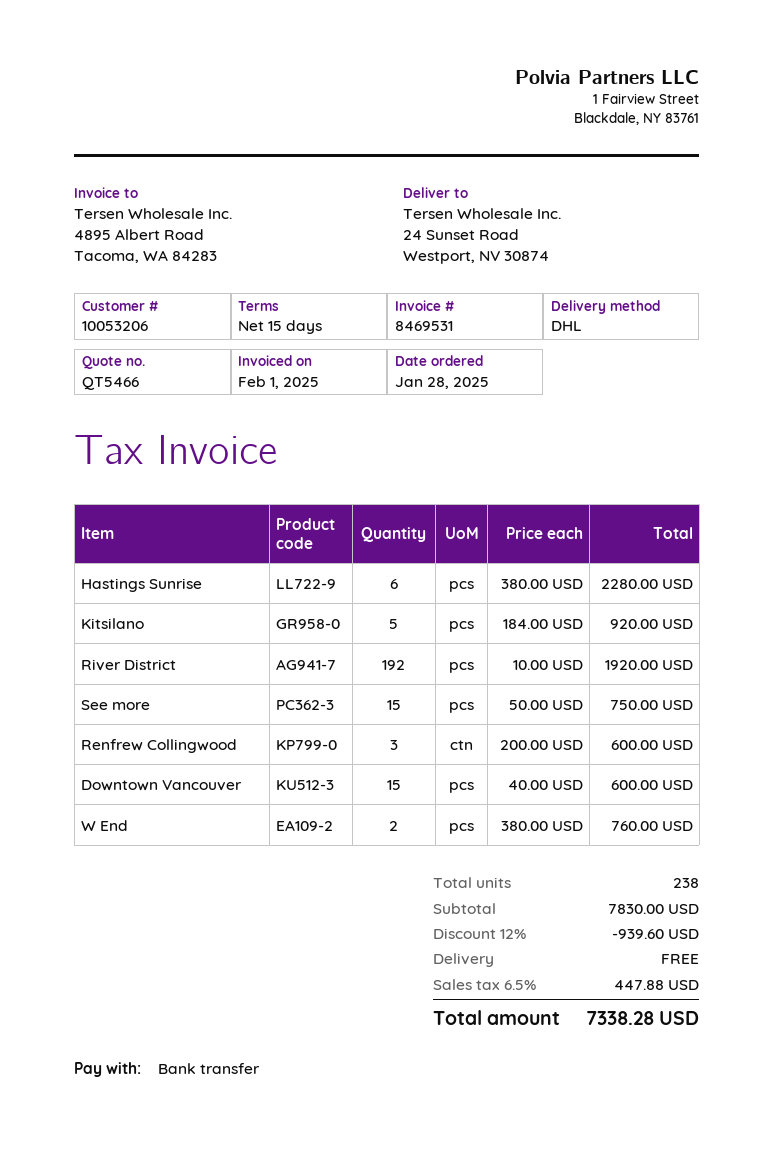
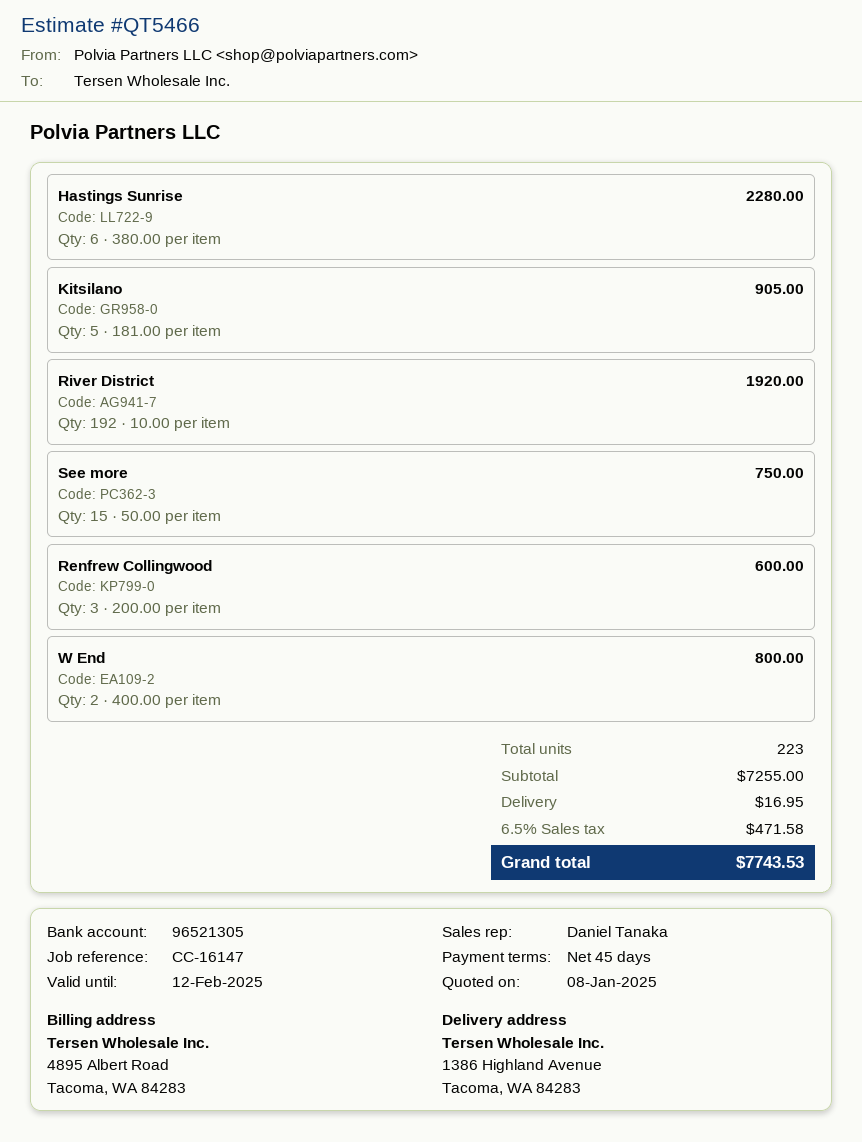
payment terms: 15 days -> 45 days
ship to: 24 Sunset Road, Westport, NV 30874 -> 1386 Highland Avenue, Tacoma, WA 84283
Kitsilano: 5 x 184.00 = 920.00 -> 5 x 181.00 = 905.00
Downtown Vancouver: 15 x 40.00 = 600.00 -> none
W End: 2 x 380.00 = 760.00 -> 2 x 400.00 = 800.00
total quantity: 238 -> 223
subtotal: 7830.00 -> 7255.00
discount: 12% = 939.60 -> none
shipping: 0.00 -> 16.95
tax: 6.5% = 447.88 -> 6.5% = 471.58
total: 7338.28 -> 7743.53

